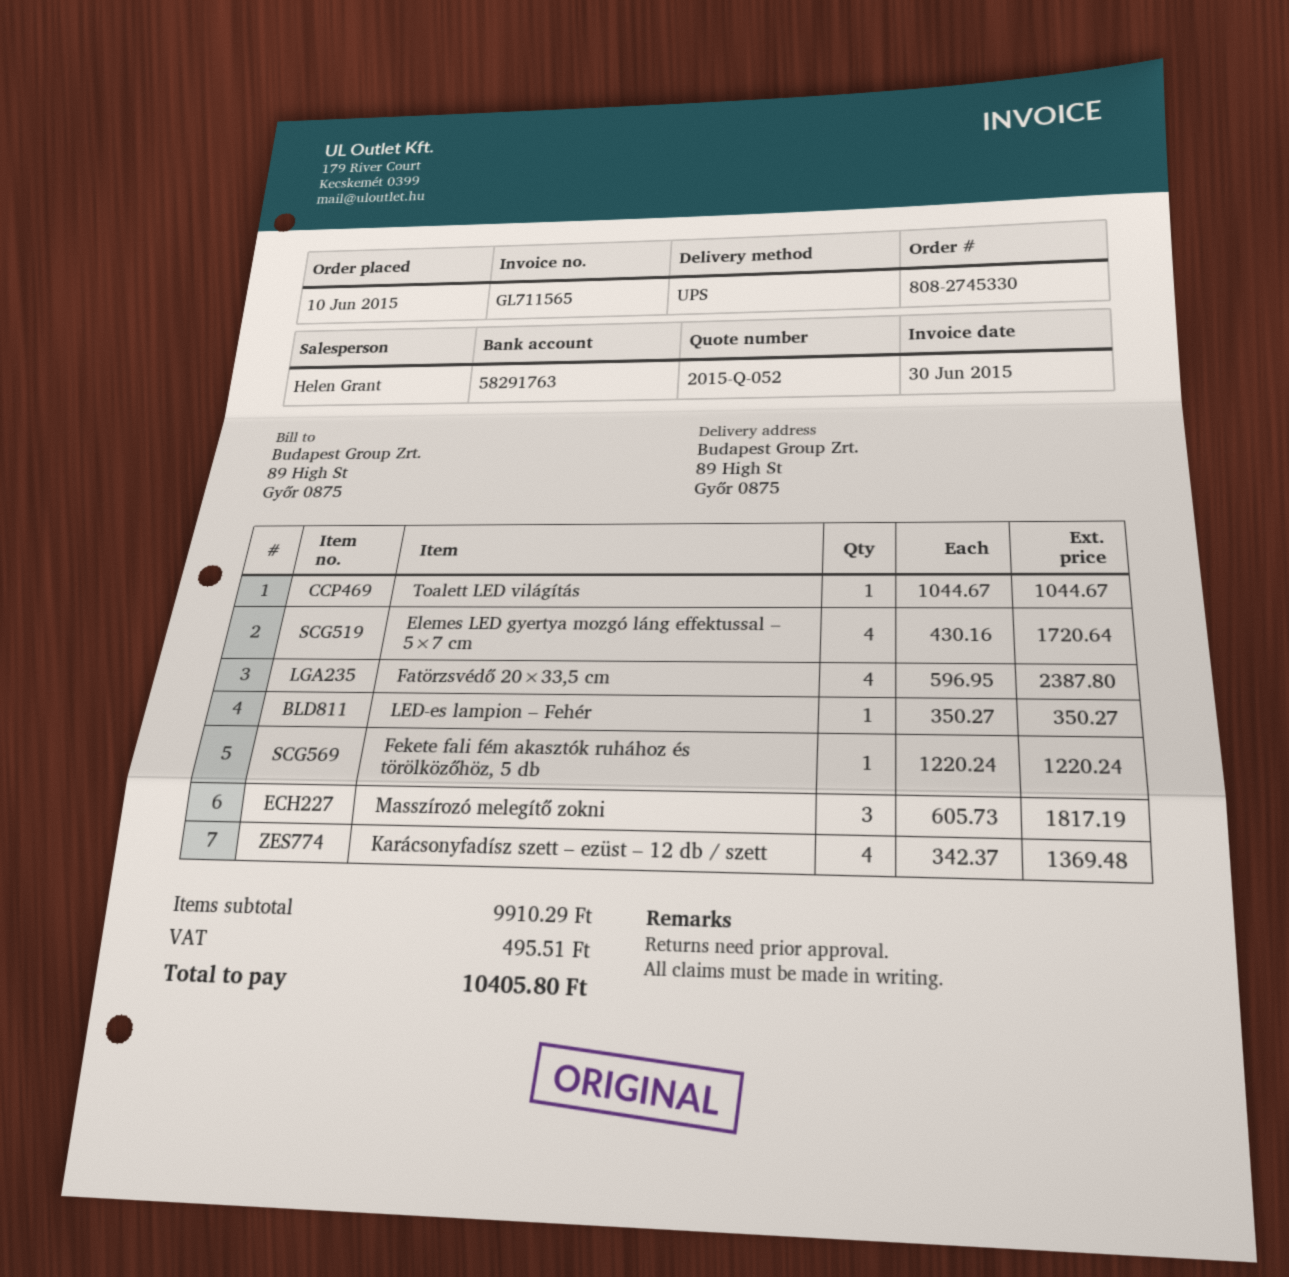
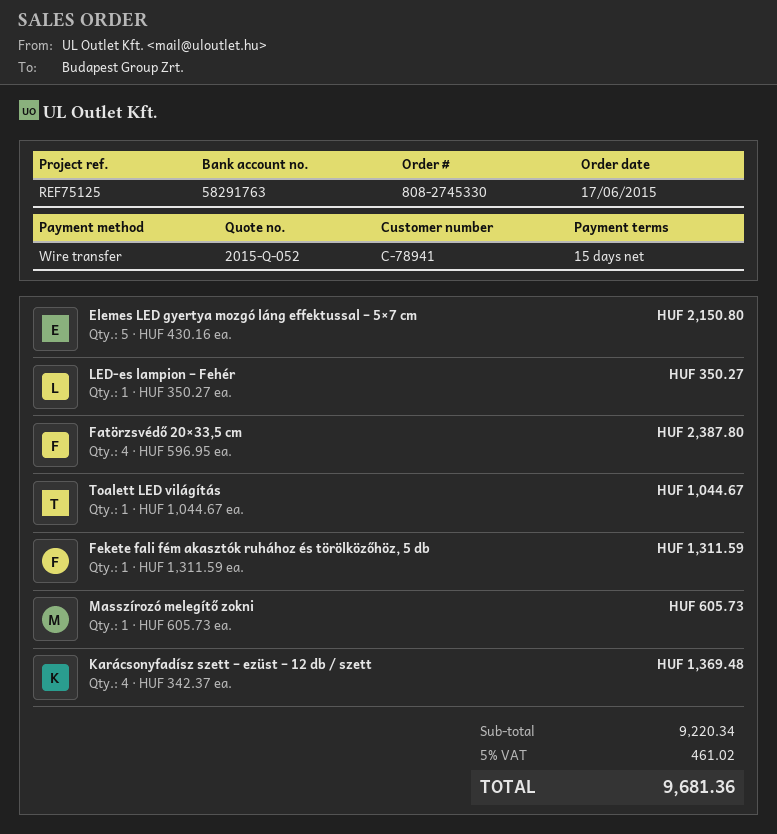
order date: 2015-06-10 -> 2015-06-17
Elemes LED gyertya mozgó láng effektussal – 5×7 cm: 4 x 430.16 = 1720.64 -> 5 x 430.16 = 2150.80
Fekete fali fém akasztók ruhához és törölközőhöz, 5 db: 1 x 1220.24 = 1220.24 -> 1 x 1311.59 = 1311.59
Masszírozó melegítő zokni: 3 x 605.73 = 1817.19 -> 1 x 605.73 = 605.73
subtotal: 9910.29 -> 9220.34
tax: 495.51 -> 461.02
total: 10405.80 -> 9681.36

